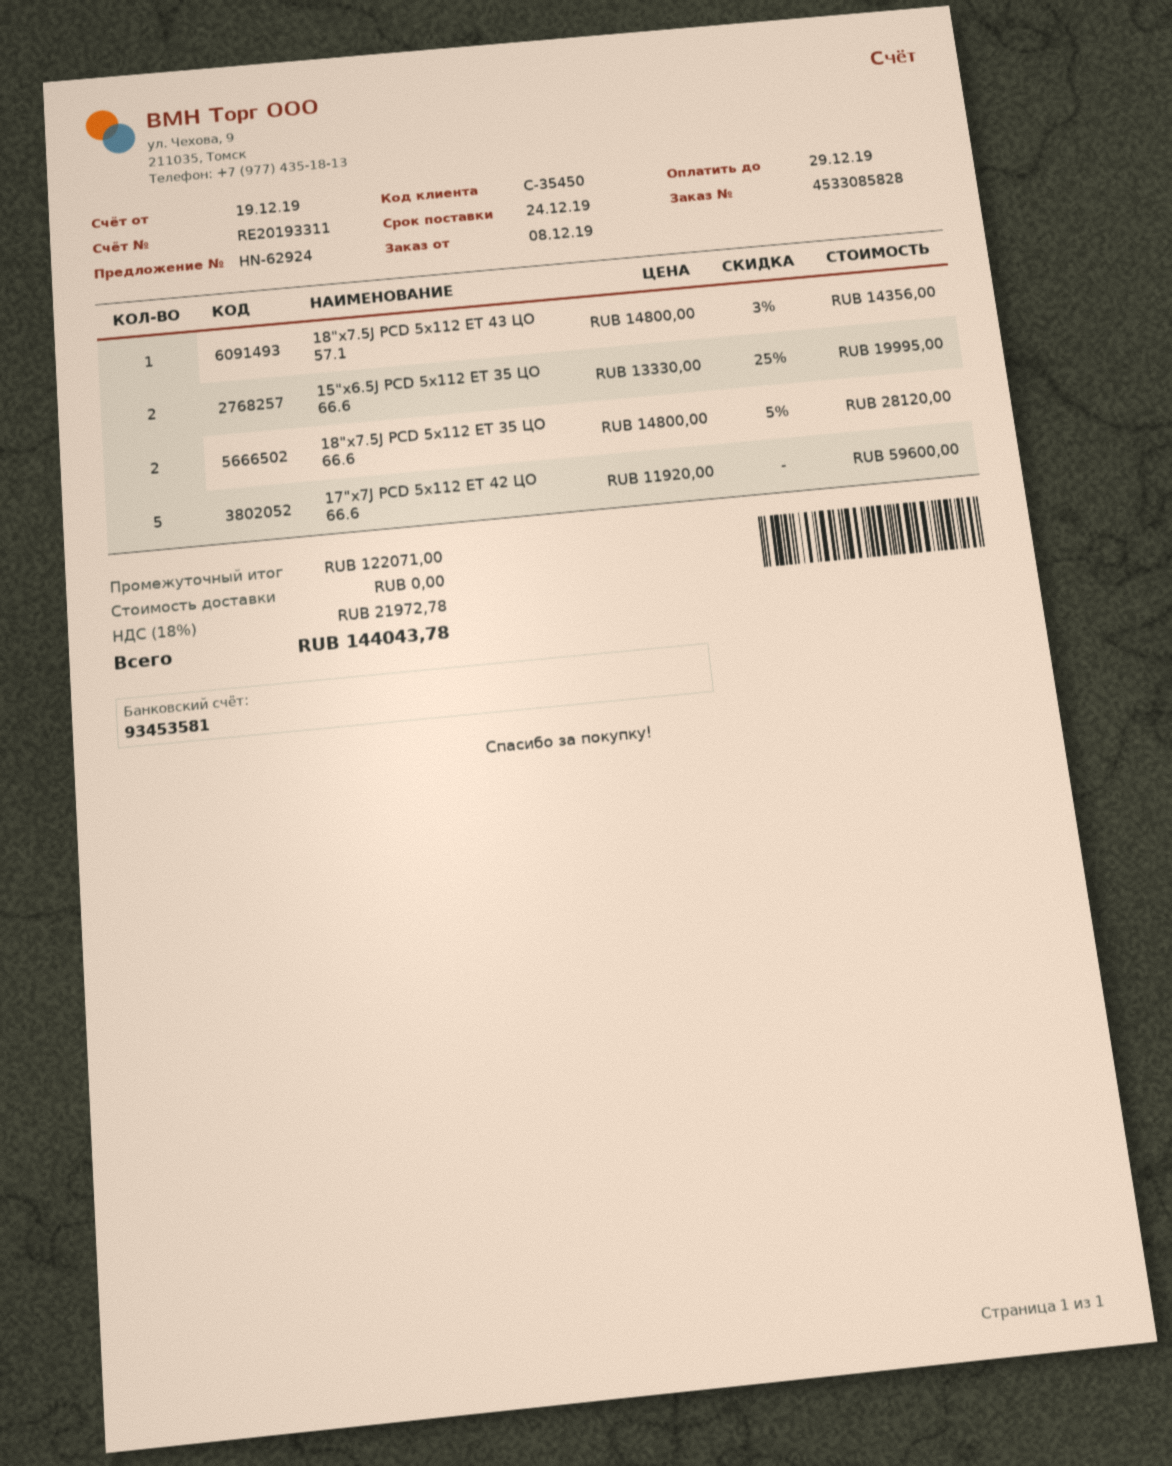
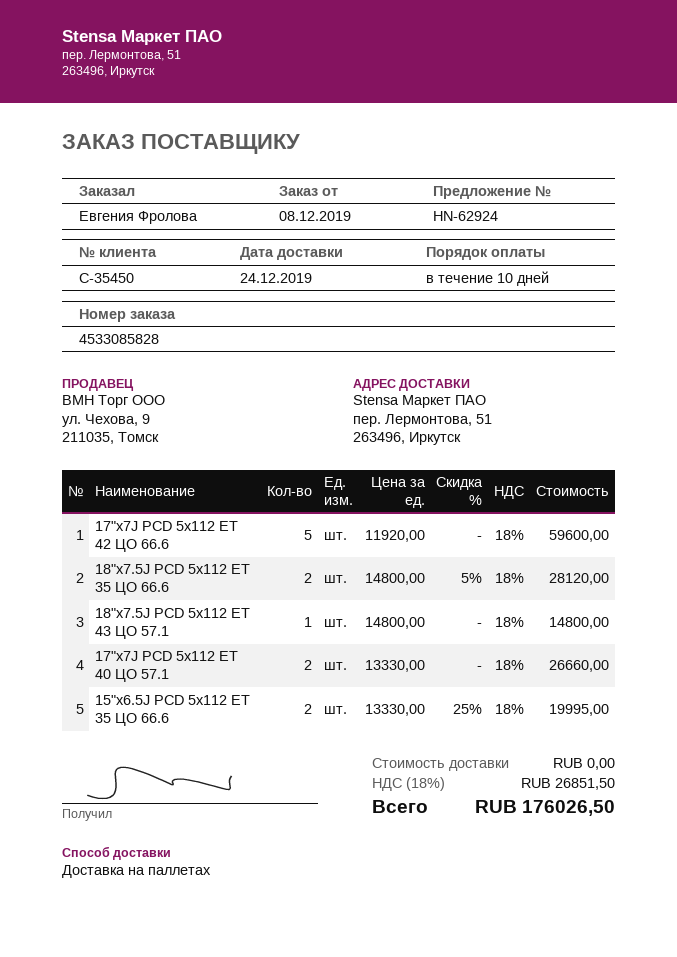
18"x7.5J PCD 5x112 ЕТ 43 ЦО 57.1: 1 x 14800.00 - 3% = 14356.00 -> 1 x 14800.00 = 14800.00
17"x7J PCD 5x112 ЕТ 40 ЦО 57.1: none -> 2 x 13330.00 = 26660.00
tax: 18% = 21972.78 -> 18% = 26851.50
total: 144043.78 -> 176026.50

